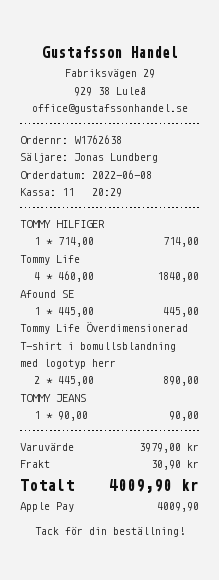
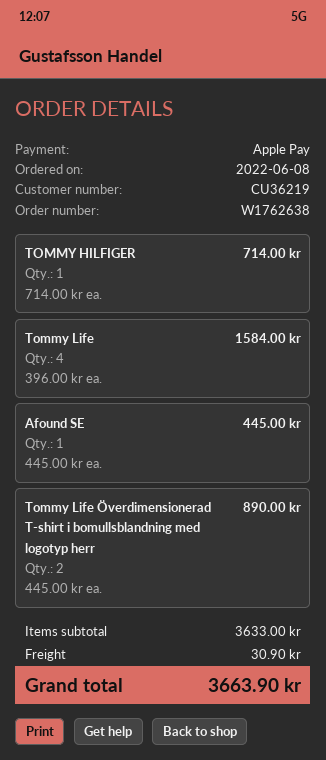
Tommy Life: 4 x 460.00 = 1840.00 -> 4 x 396.00 = 1584.00
TOMMY JEANS: 1 x 90.00 = 90.00 -> none
subtotal: 3979.00 -> 3633.00
total: 4009.90 -> 3663.90

